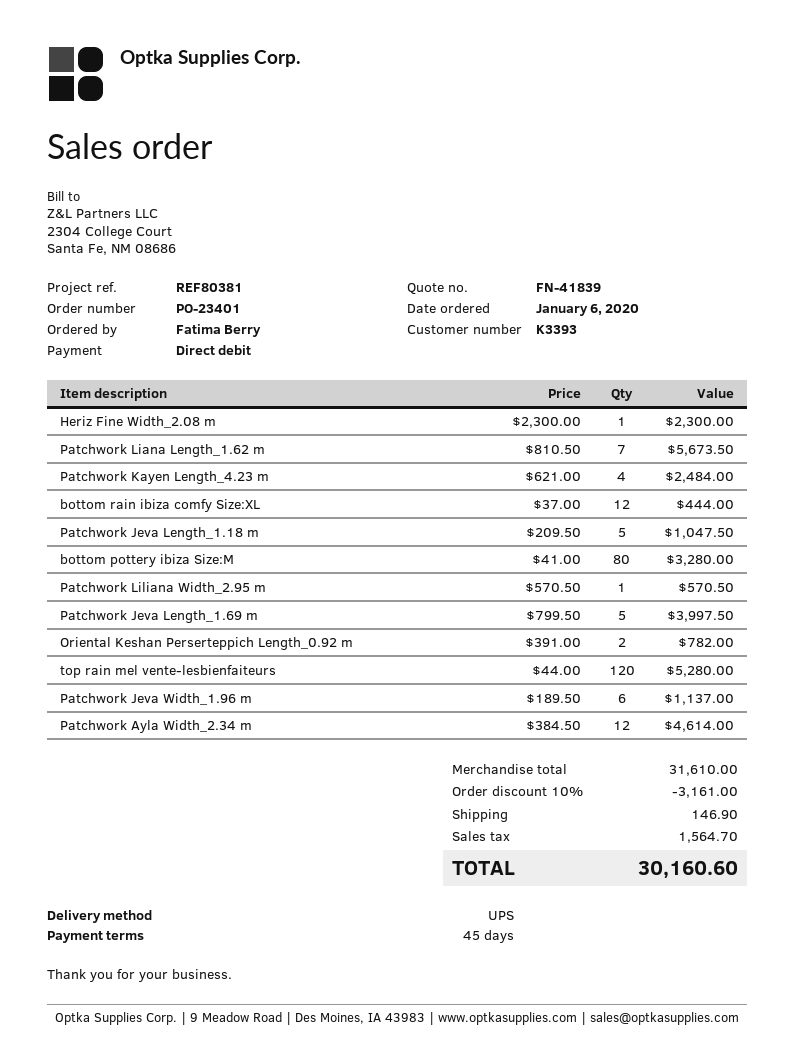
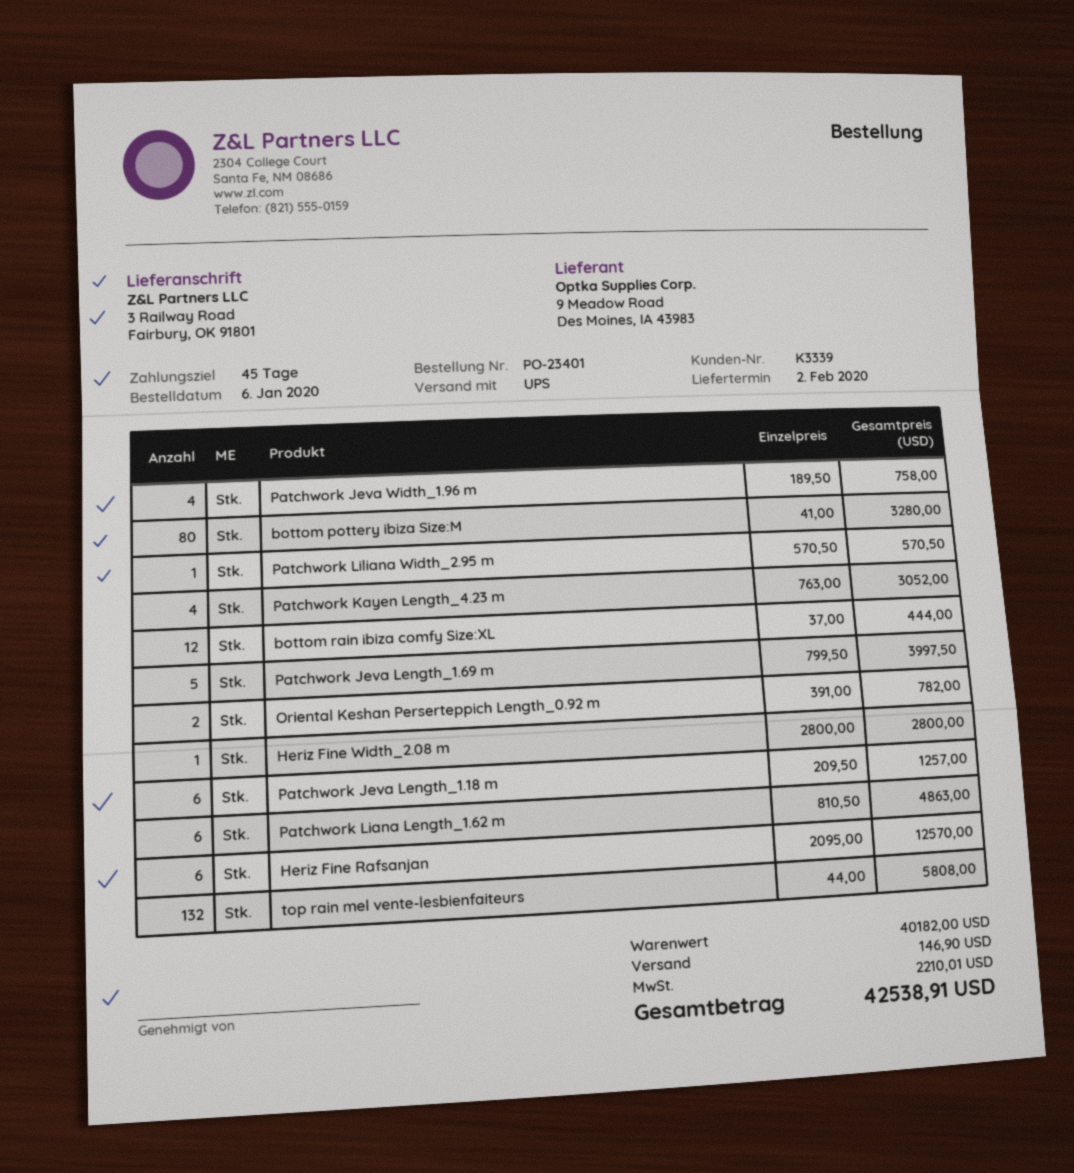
customer number: K3393 -> K3339
Heriz Fine Width_2.08 m: 1 x 2300.00 = 2300.00 -> 1 x 2800.00 = 2800.00
Patchwork Liana Length_1.62 m: 7 x 810.50 = 5673.50 -> 6 x 810.50 = 4863.00
Patchwork Kayen Length_4.23 m: 4 x 621.00 = 2484.00 -> 4 x 763.00 = 3052.00
Patchwork Jeva Length_1.18 m: 5 x 209.50 = 1047.50 -> 6 x 209.50 = 1257.00
top rain mel vente-lesbienfaiteurs: 120 x 44.00 = 5280.00 -> 132 x 44.00 = 5808.00
Patchwork Jeva Width_1.96 m: 6 x 189.50 = 1137.00 -> 4 x 189.50 = 758.00
Patchwork Ayla Width_2.34 m: 12 x 384.50 = 4614.00 -> none
Heriz Fine Rafsanjan: none -> 6 x 2095.00 = 12570.00
subtotal: 31610.00 -> 40182.00
discount: 10% = 3161.00 -> none
tax: 1564.70 -> 2210.01
total: 30160.60 -> 42538.91

